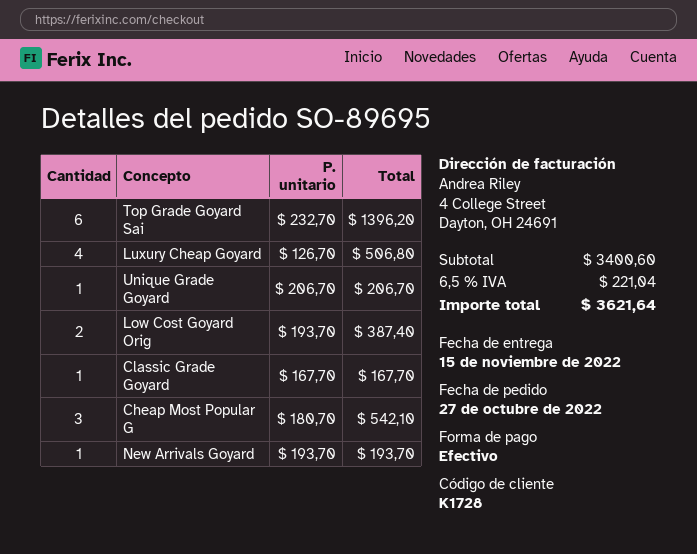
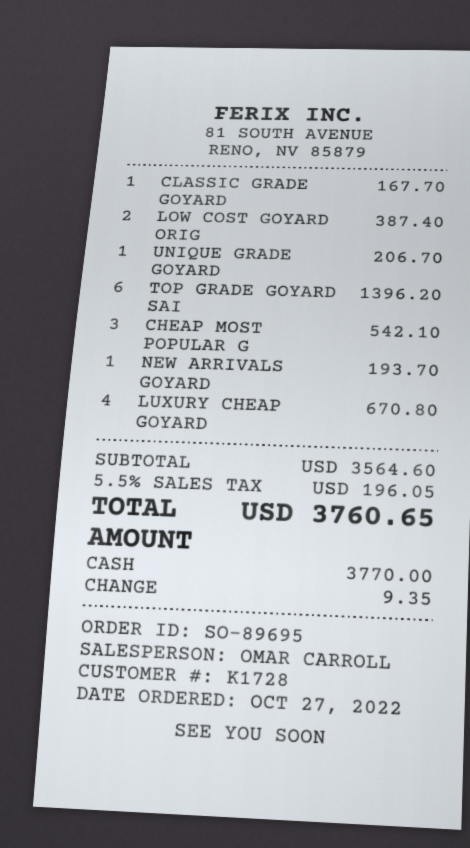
Luxury Cheap Goyard: 4 for 506.80 -> 4 for 670.80
subtotal: 3400.60 -> 3564.60
tax: 6.5% = 221.04 -> 5.5% = 196.05
total: 3621.64 -> 3760.65

